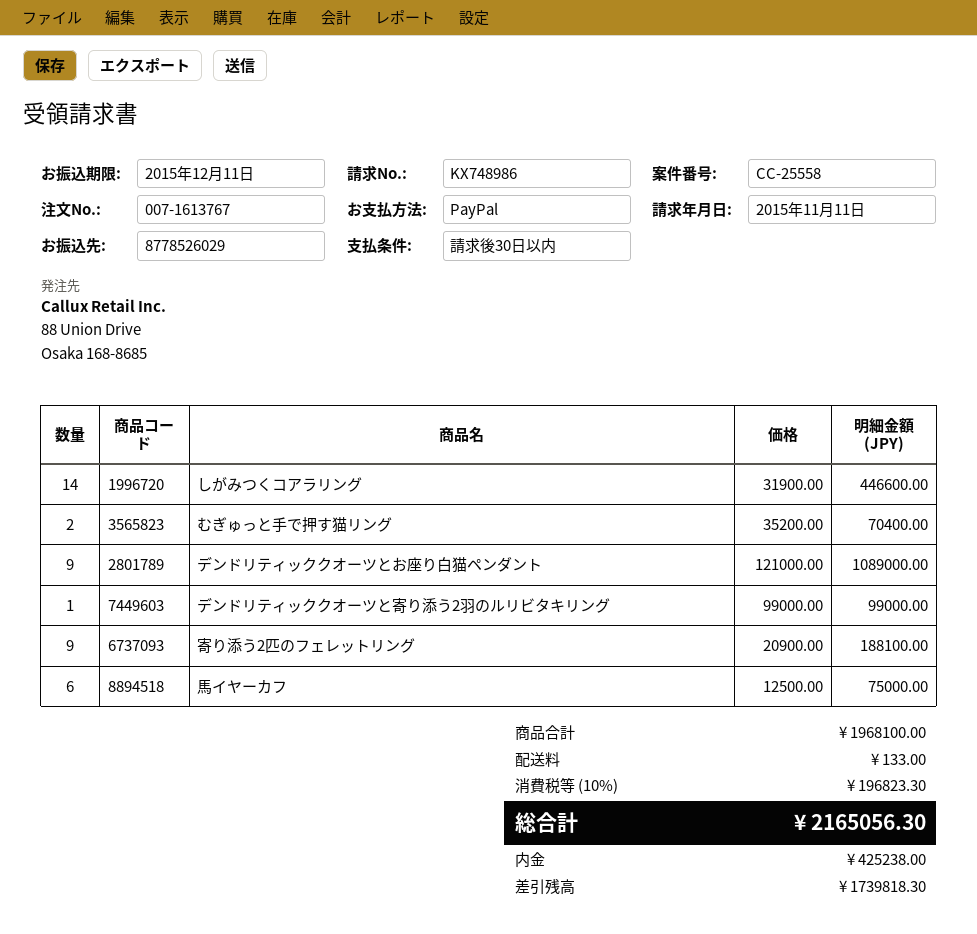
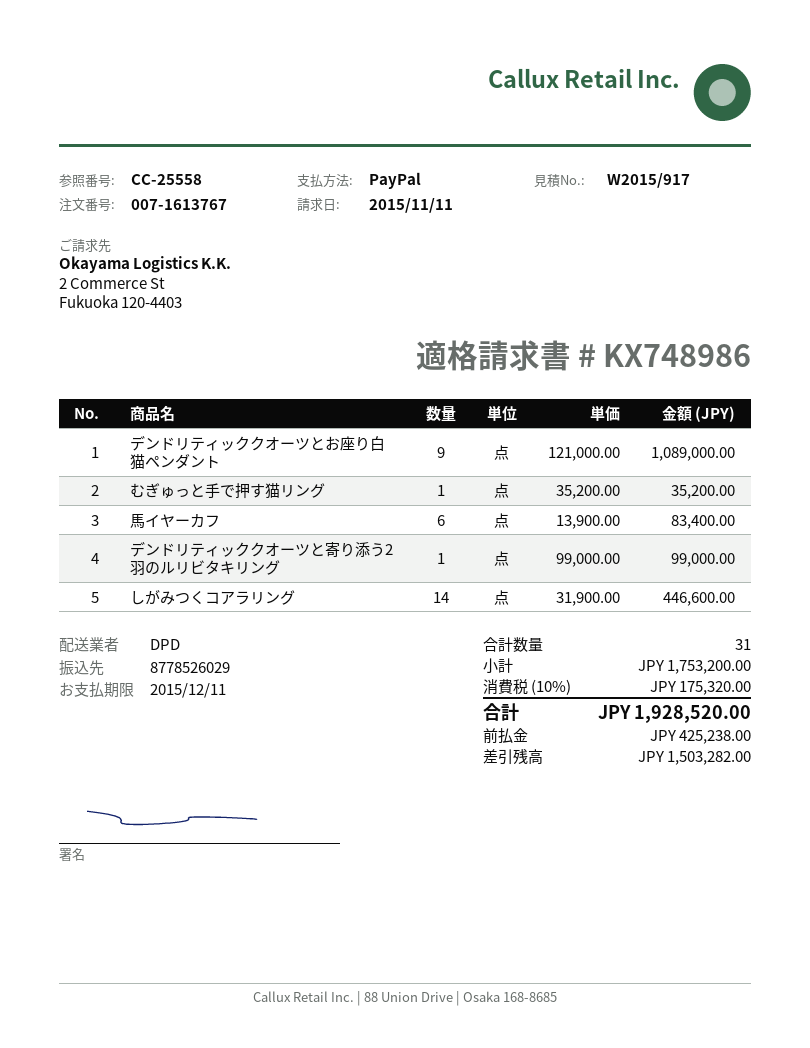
むぎゅっと手で押す猫リング: 2 x 35200.00 = 70400.00 -> 1 x 35200.00 = 35200.00
寄り添う2匹のフェレットリング: 9 x 20900.00 = 188100.00 -> none
馬イヤーカフ: 6 x 12500.00 = 75000.00 -> 6 x 13900.00 = 83400.00
subtotal: 1968100.00 -> 1753200.00
shipping: 133.00 -> none
tax: 10% = 196823.30 -> 10% = 175320.00
total: 2165056.30 -> 1928520.00
balance: 1739818.30 -> 1503282.00

